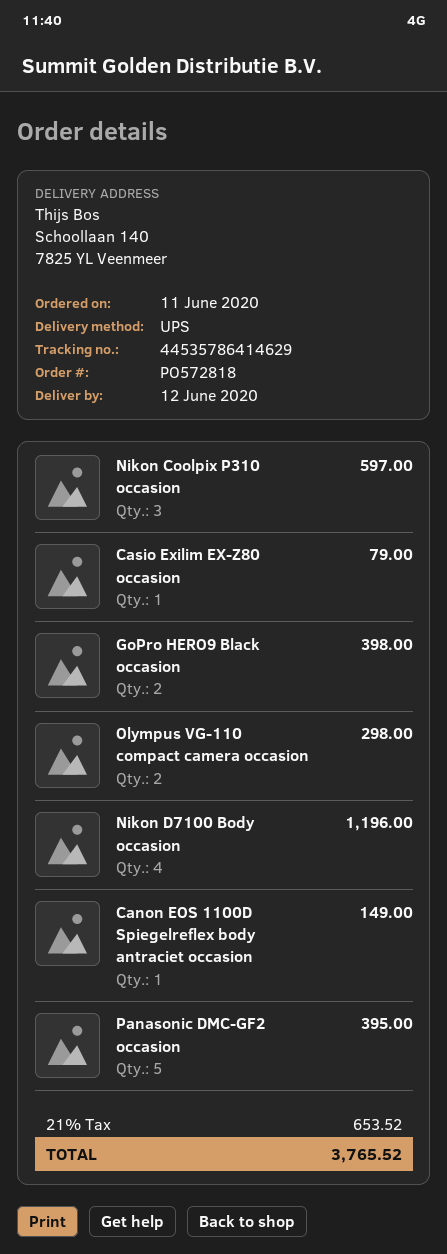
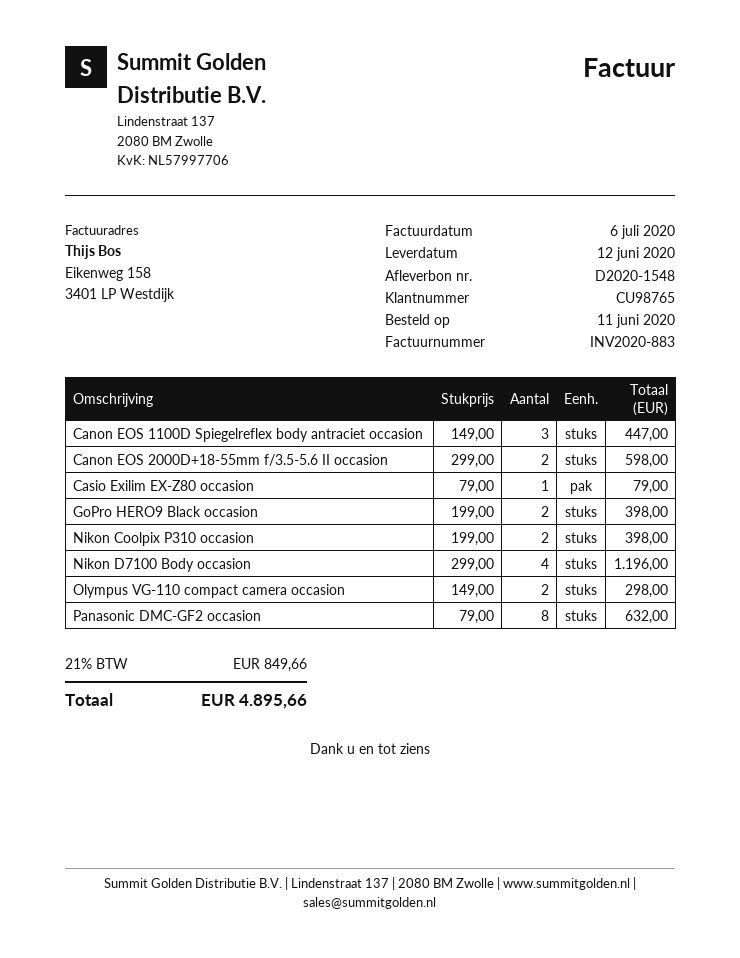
Nikon Coolpix P310 occasion: 3 for 597.00 -> 2 for 398.00
Canon EOS 1100D Spiegelreflex body antraciet occasion: 1 for 149.00 -> 3 for 447.00
Panasonic DMC-GF2 occasion: 5 for 395.00 -> 8 for 632.00
Canon EOS 2000D+18-55mm f/3.5-5.6 II occasion: none -> 2 for 598.00
tax: 21% = 653.52 -> 21% = 849.66
total: 3765.52 -> 4895.66

